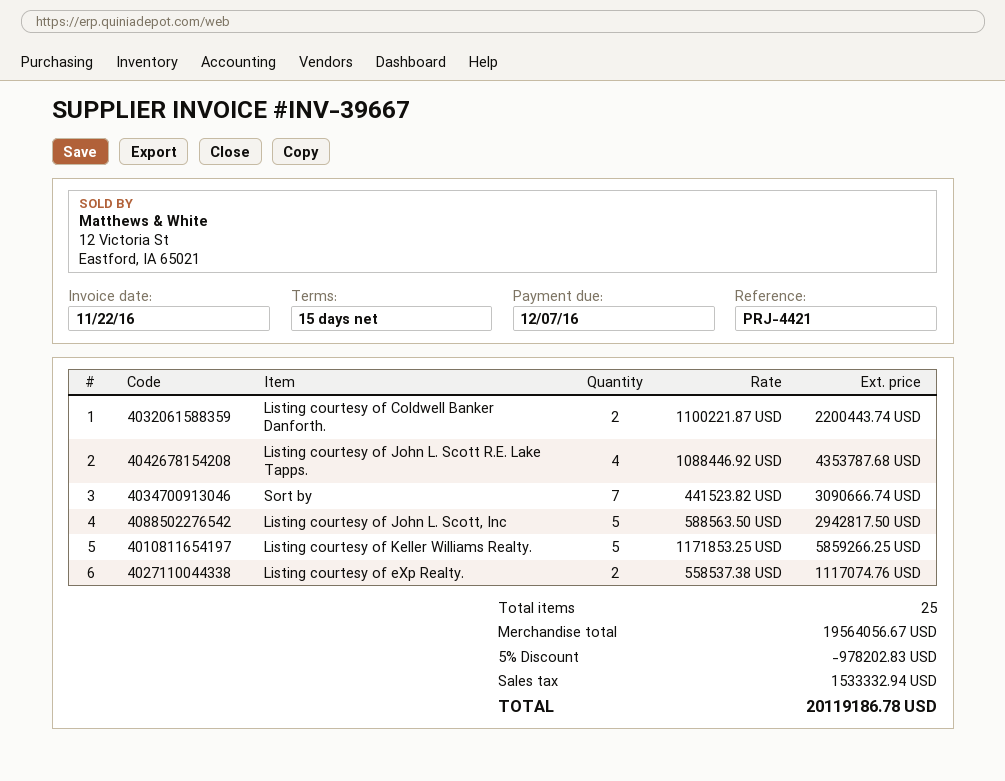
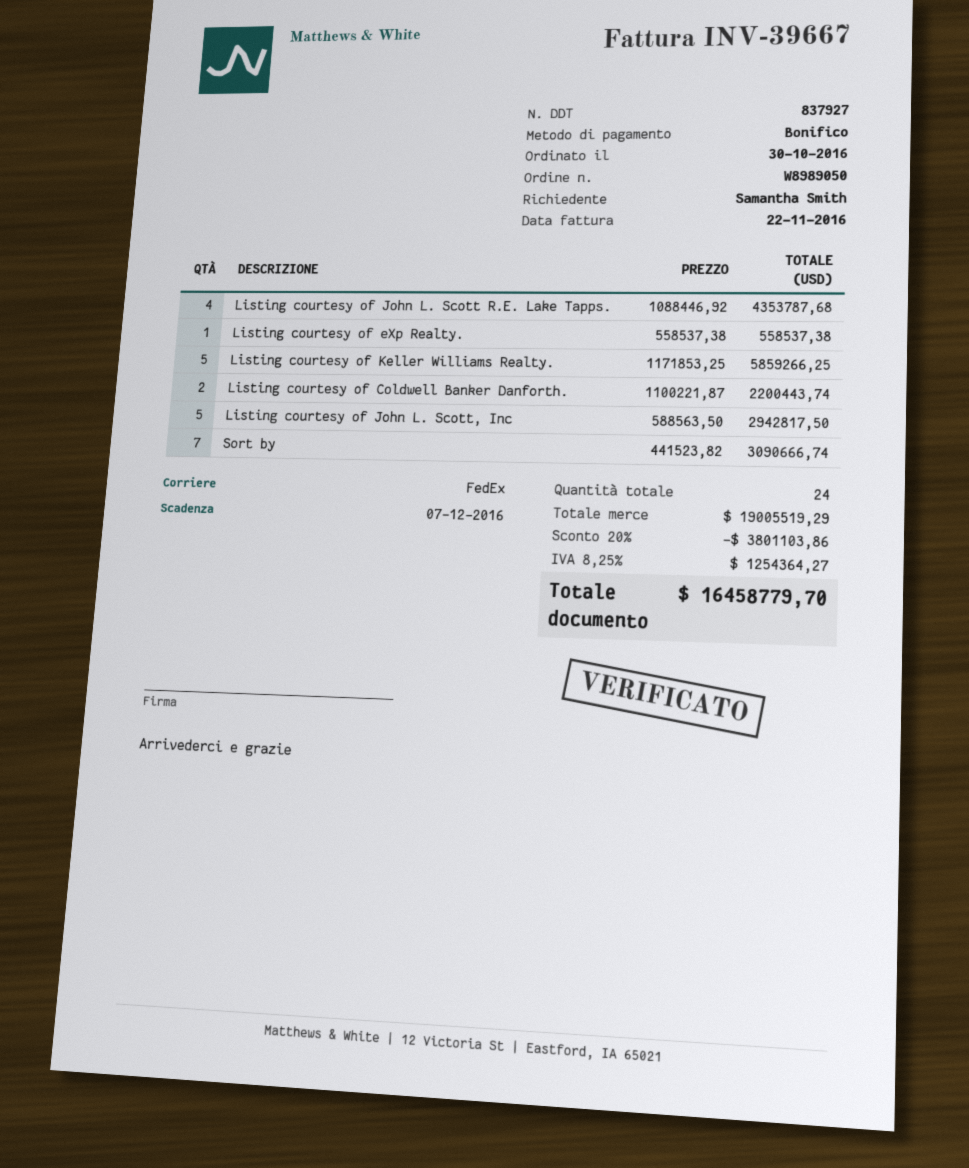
Listing courtesy of eXp Realty.: 2 x 558537.38 = 1117074.76 -> 1 x 558537.38 = 558537.38
total quantity: 25 -> 24
subtotal: 19564056.67 -> 19005519.29
discount: 5% = 978202.83 -> 20% = 3801103.86
tax: 1533332.94 -> 1254364.27
total: 20119186.78 -> 16458779.70

